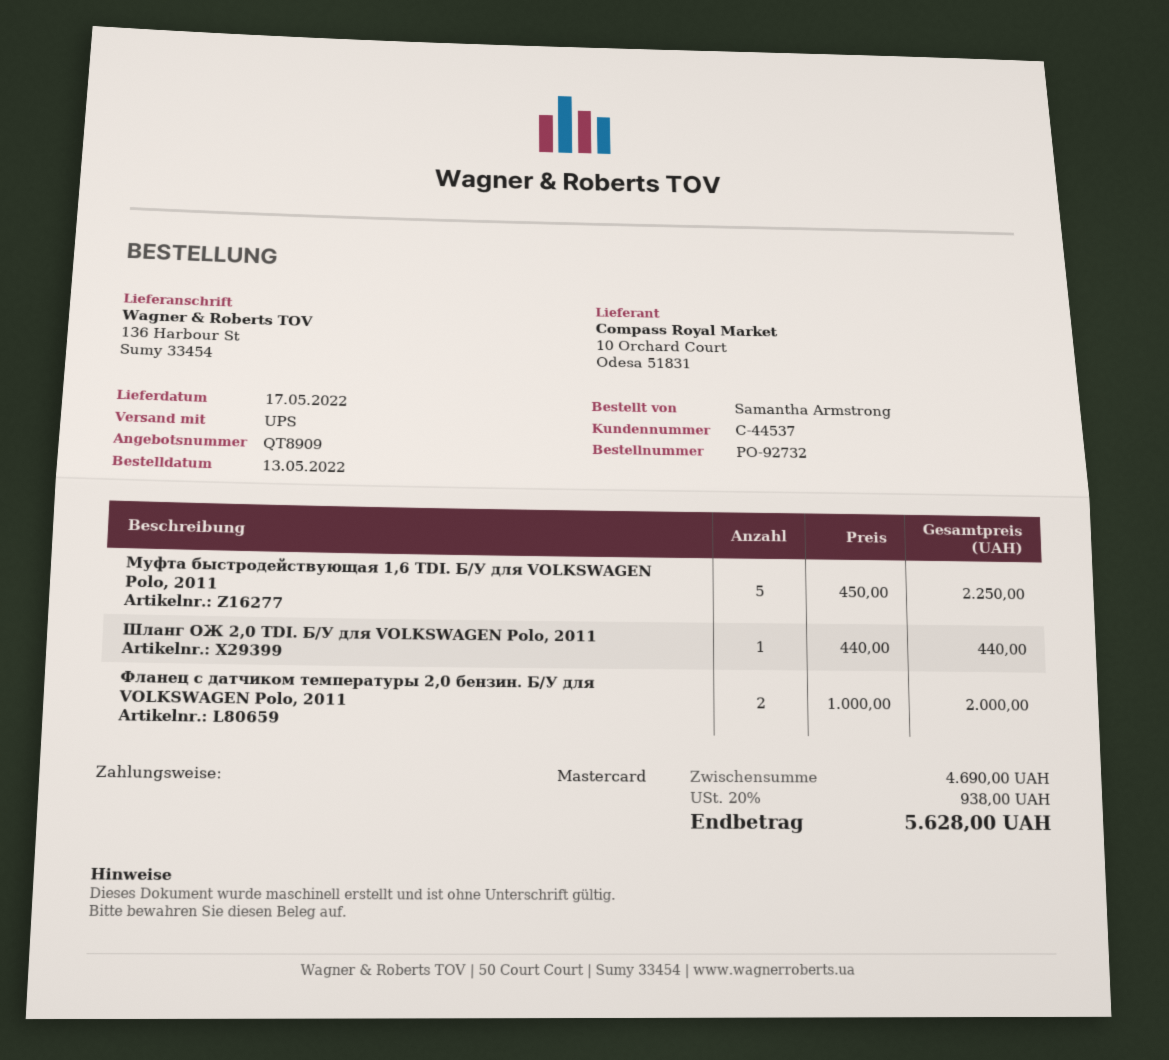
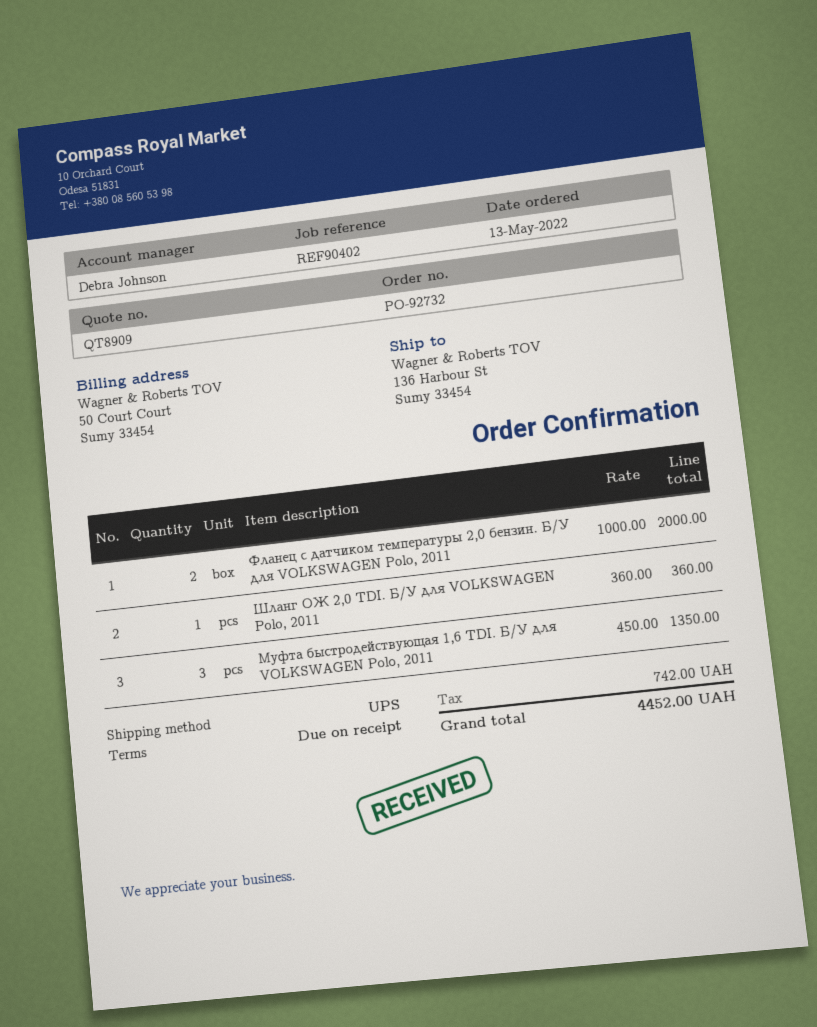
Муфта быстродействующая 1,6 TDI. Б/У для VOLKSWAGEN Polo, 2011: 5 x 450.00 = 2250.00 -> 3 x 450.00 = 1350.00
Шланг ОЖ 2,0 TDI. Б/У для VOLKSWAGEN Polo, 2011: 1 x 440.00 = 440.00 -> 1 x 360.00 = 360.00
tax: 938.00 -> 742.00
total: 5628.00 -> 4452.00

